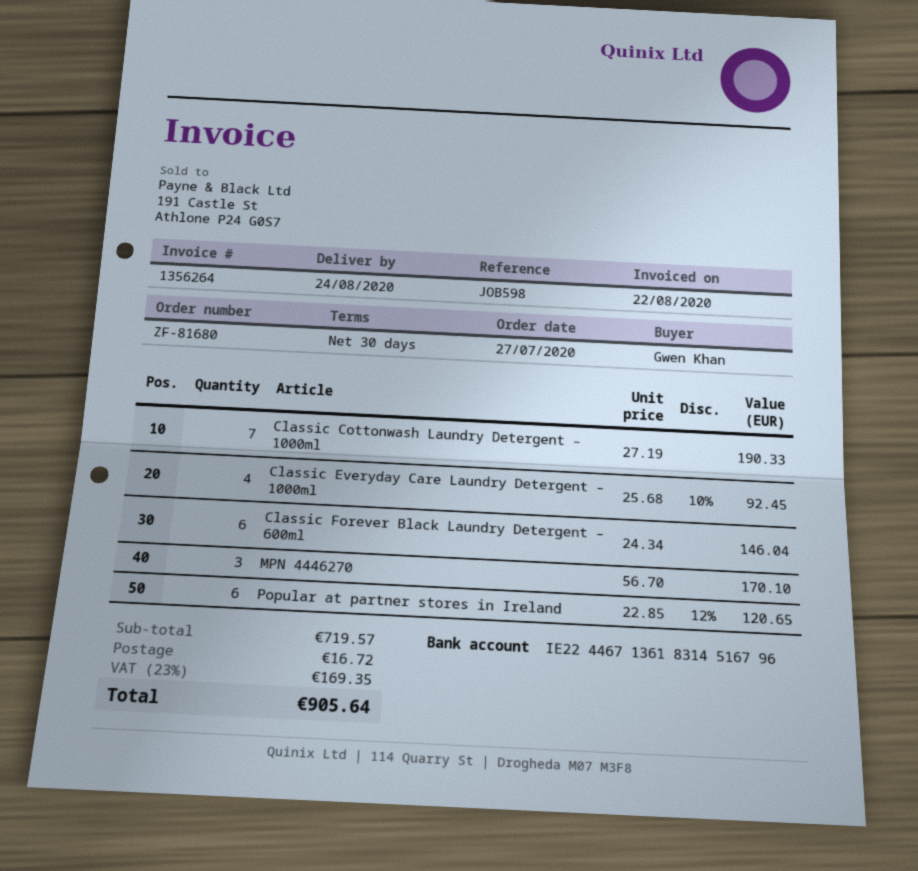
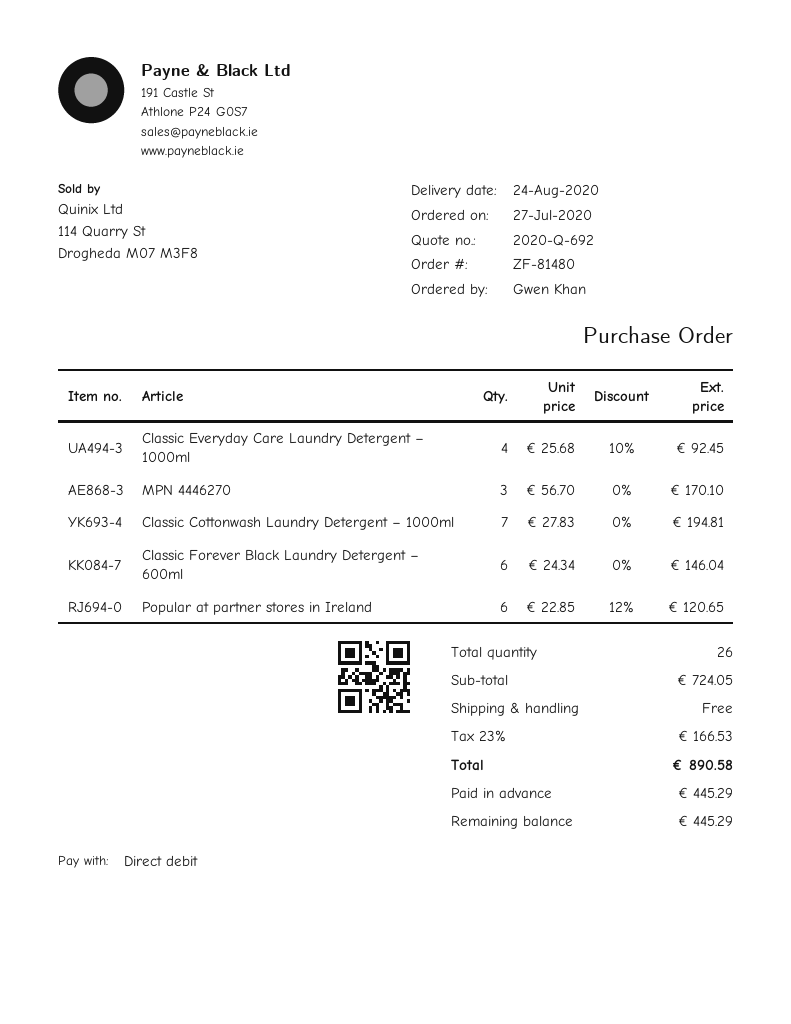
order number: ZF-81680 -> ZF-81480
Classic Cottonwash Laundry Detergent – 1000ml: 7 x 27.19 = 190.33 -> 7 x 27.83 = 194.81
subtotal: 719.57 -> 724.05
shipping: 16.72 -> 0.00
tax: 23% = 169.35 -> 23% = 166.53
total: 905.64 -> 890.58

